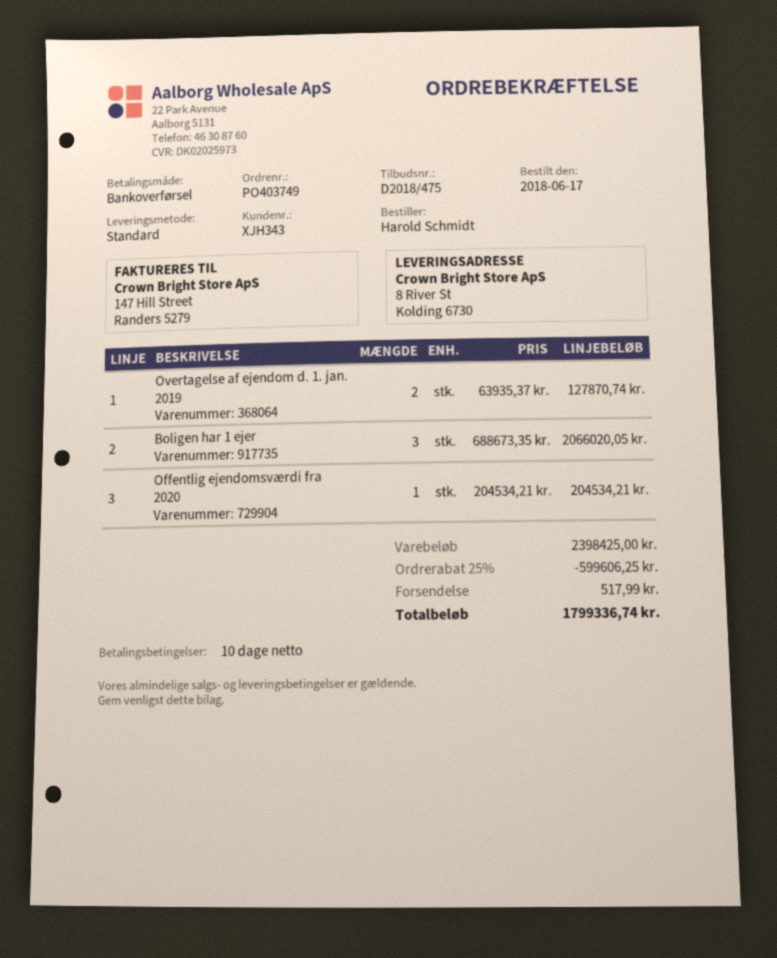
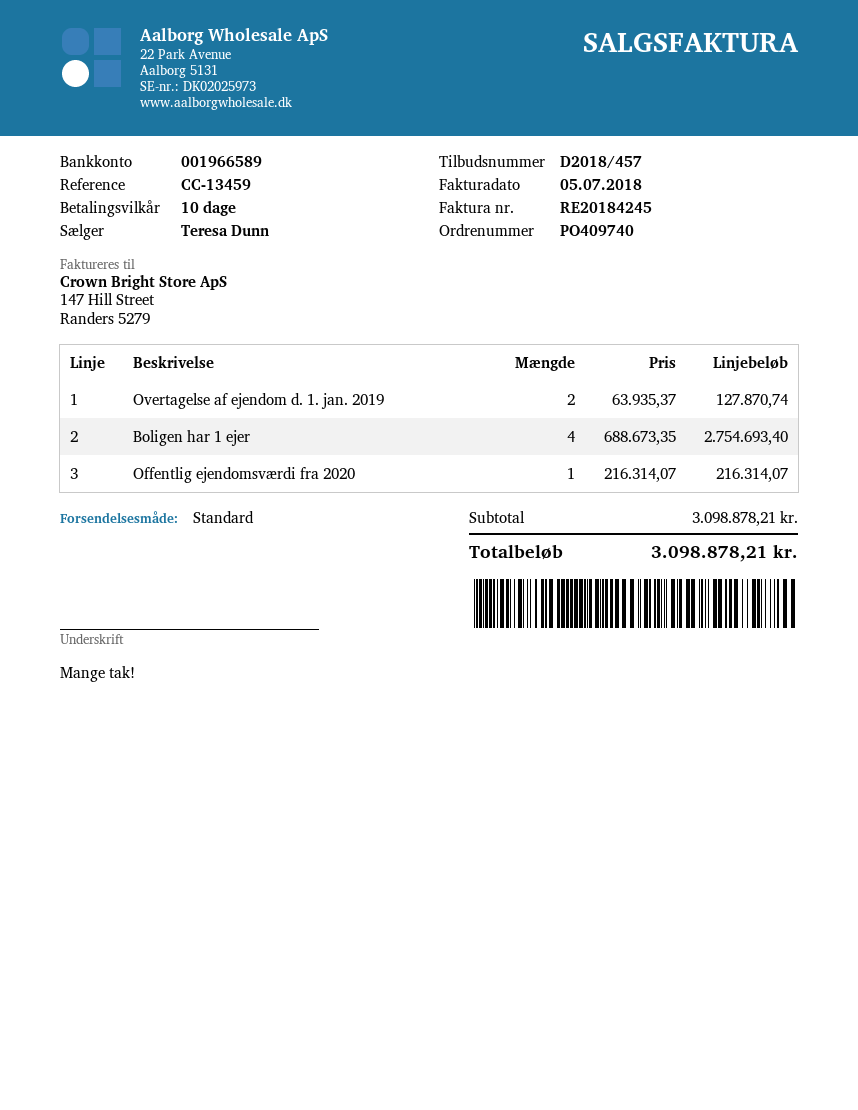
quote number: D2018/475 -> D2018/457
order number: PO403749 -> PO409740
Boligen har 1 ejer: 3 x 688673.35 = 2066020.05 -> 4 x 688673.35 = 2754693.40
Offentlig ejendomsværdi fra 2020: 1 x 204534.21 = 204534.21 -> 1 x 216314.07 = 216314.07
subtotal: 2398425.00 -> 3098878.21
discount: 25% = 599606.25 -> none
shipping: 517.99 -> none
total: 1799336.74 -> 3098878.21

